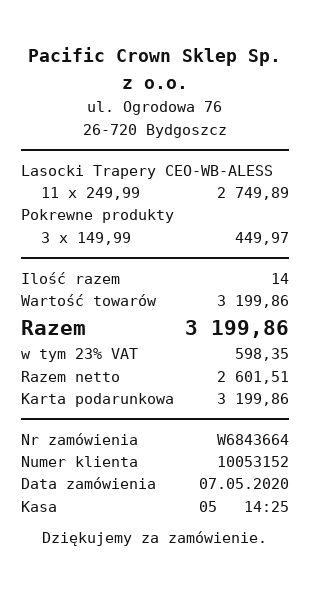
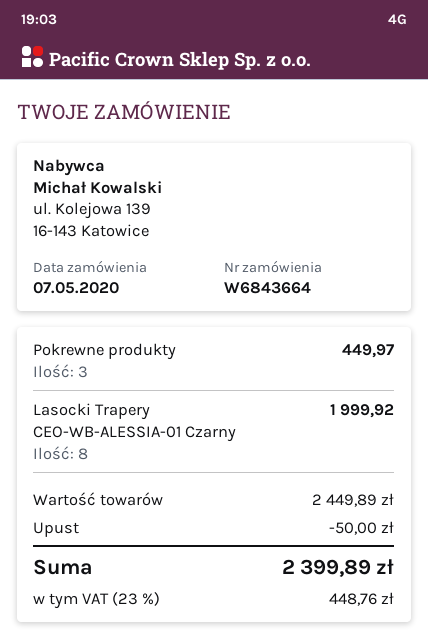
Lasocki Trapery CEO-WB-ALESS: 11 for 2749.89 -> 8 for 1999.92
subtotal: 3199.86 -> 2449.89
discount: none -> 50.00
tax: 23% = 598.35 -> 23% = 448.76
total: 3199.86 -> 2399.89

